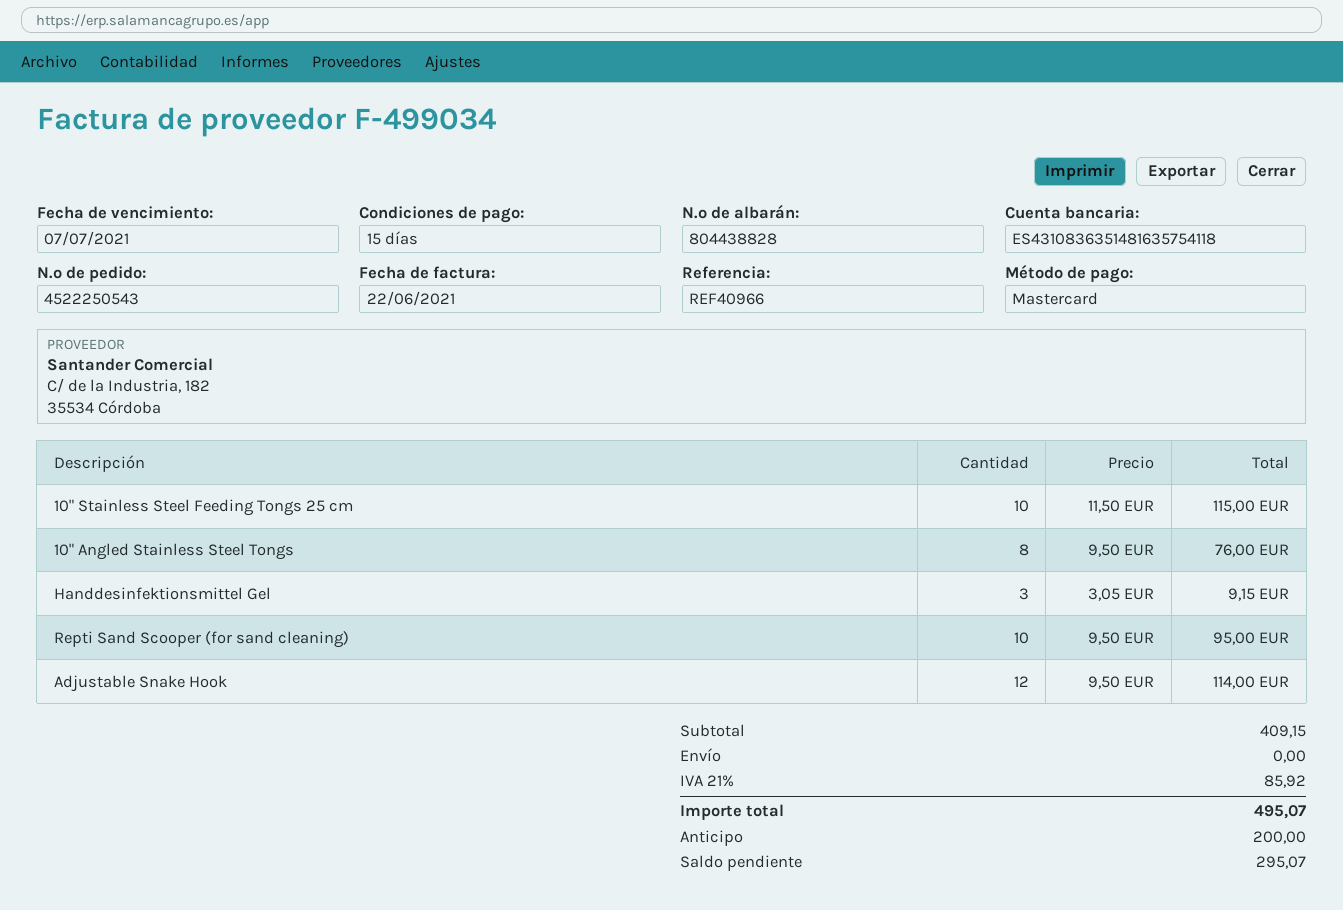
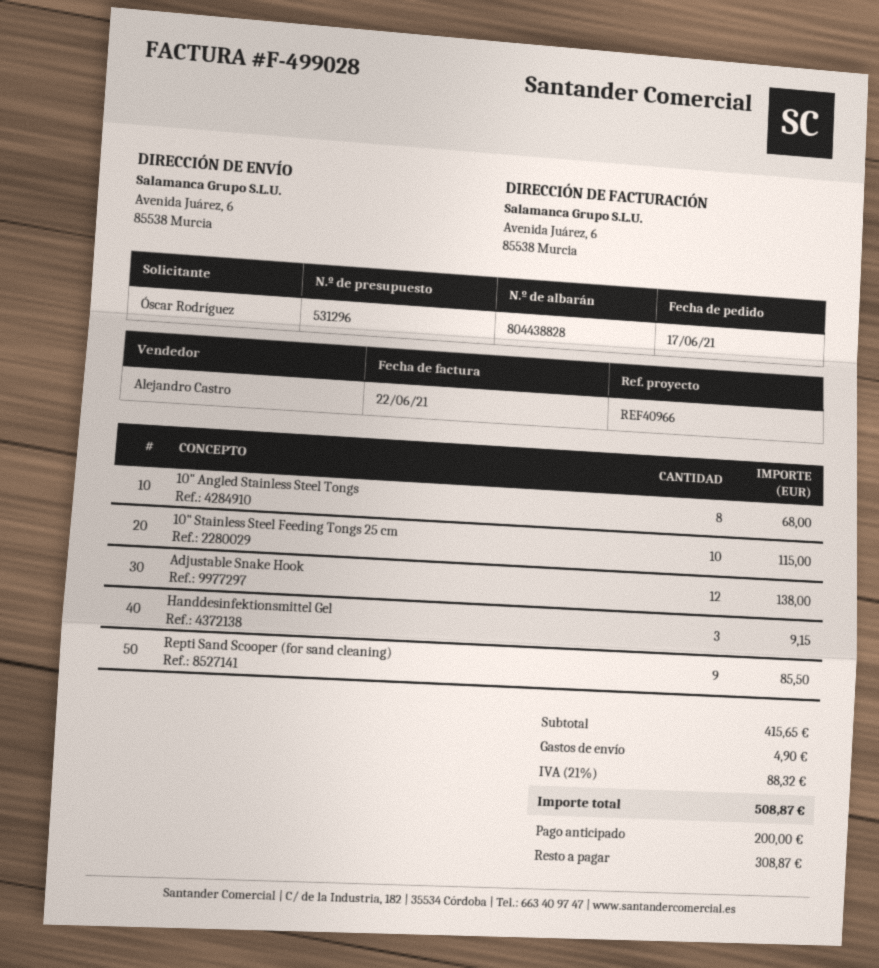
invoice number: F-499034 -> F-499028
10" Angled Stainless Steel Tongs: 8 for 76.00 -> 8 for 68.00
Repti Sand Scooper (for sand cleaning): 10 for 95.00 -> 9 for 85.50
Adjustable Snake Hook: 12 for 114.00 -> 12 for 138.00
subtotal: 409.15 -> 415.65
shipping: 0.00 -> 4.90
tax: 21% = 85.92 -> 21% = 88.32
total: 495.07 -> 508.87
balance: 295.07 -> 308.87

